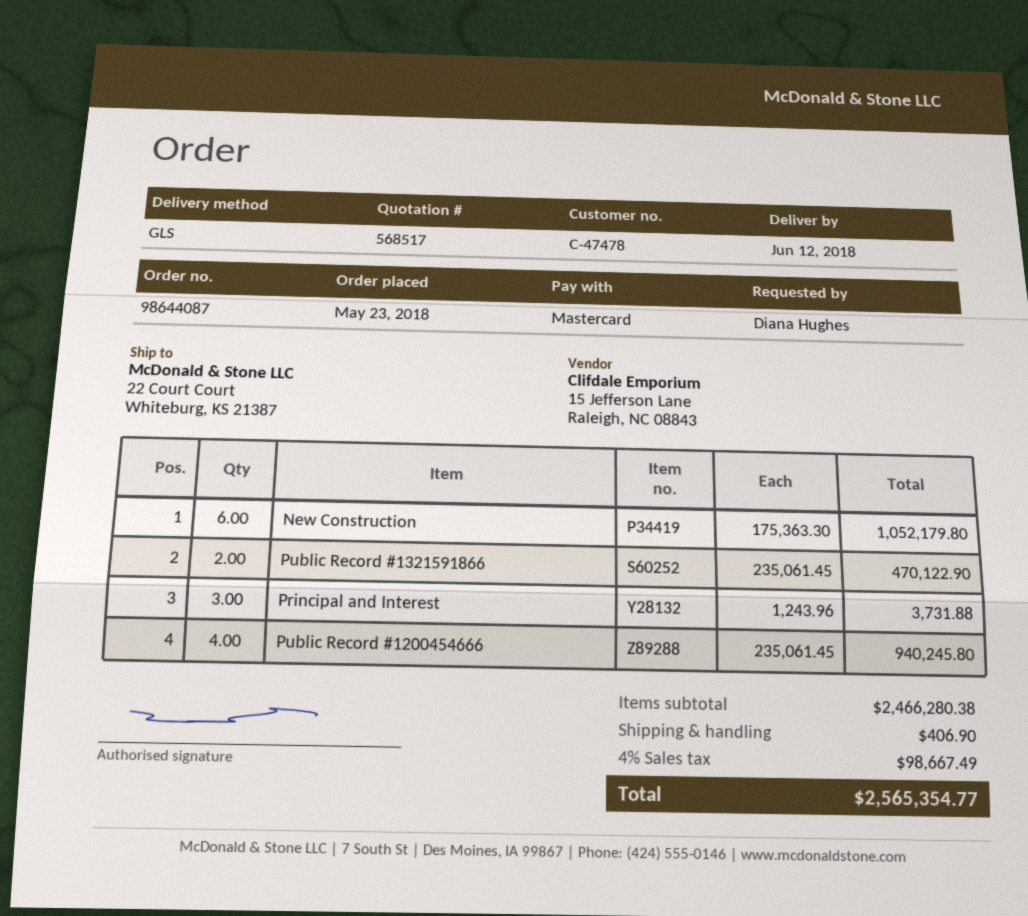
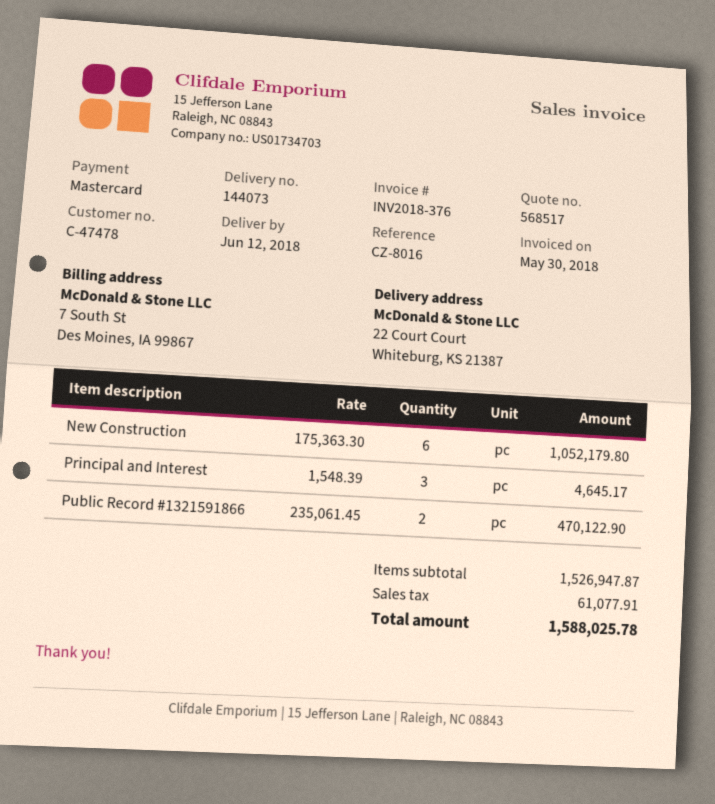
Principal and Interest: 3 x 1243.96 = 3731.88 -> 3 x 1548.39 = 4645.17
Public Record #1200454666: 4 x 235061.45 = 940245.80 -> none
subtotal: 2466280.38 -> 1526947.87
shipping: 406.90 -> none
tax: 98667.49 -> 61077.91
total: 2565354.77 -> 1588025.78

